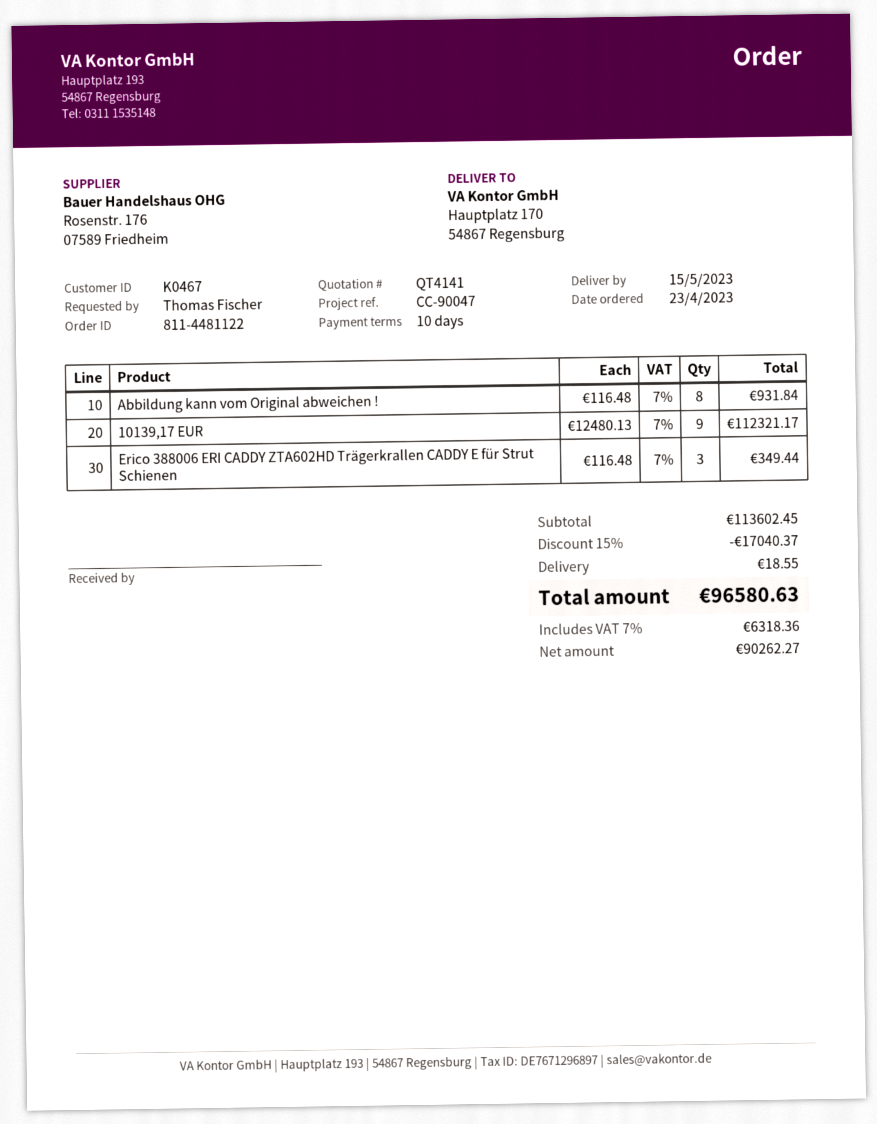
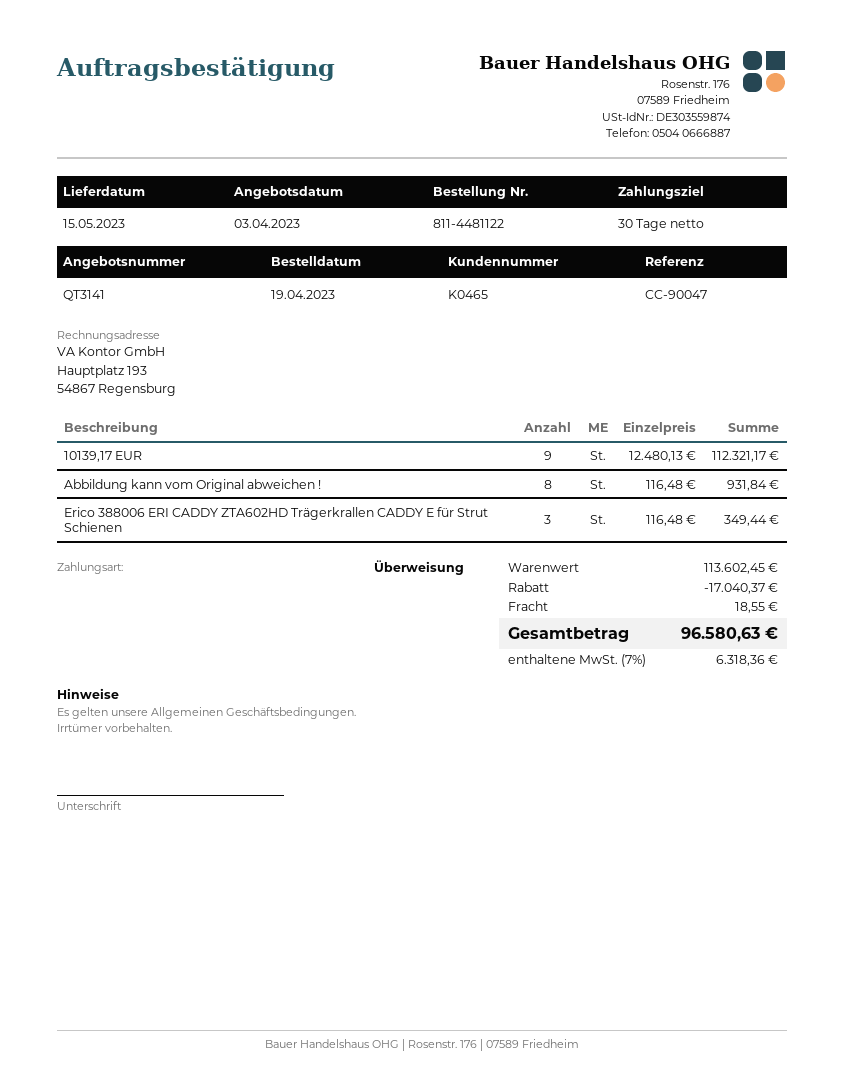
quote number: QT4141 -> QT3141
order date: 2023-04-23 -> 2023-04-19
payment terms: 10 days -> 30 days
customer number: K0467 -> K0465

